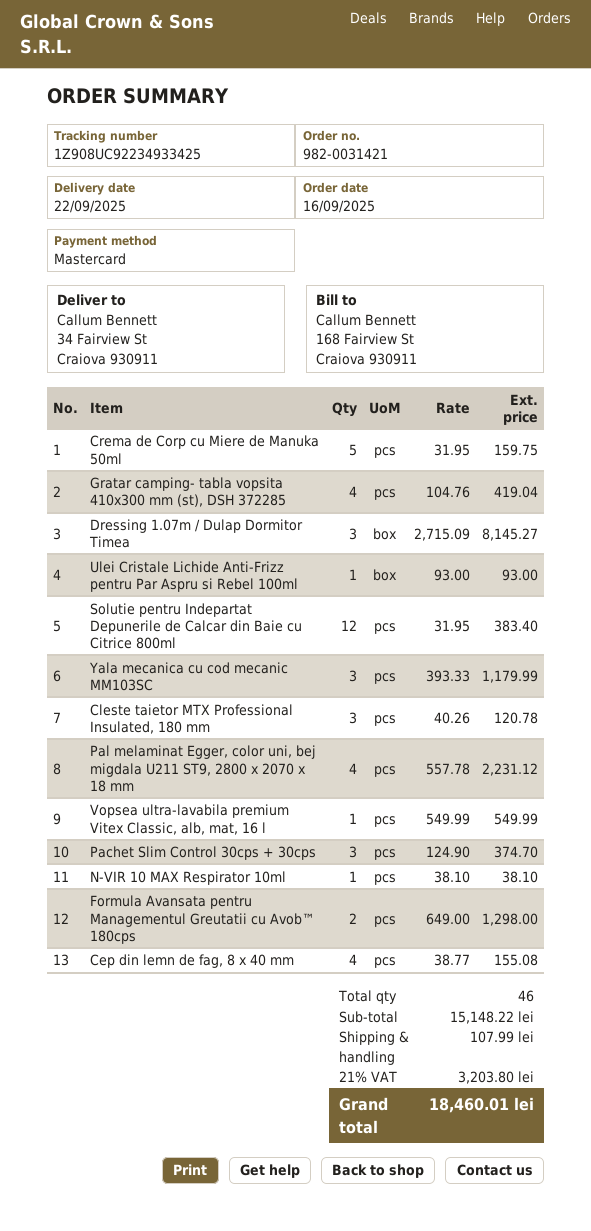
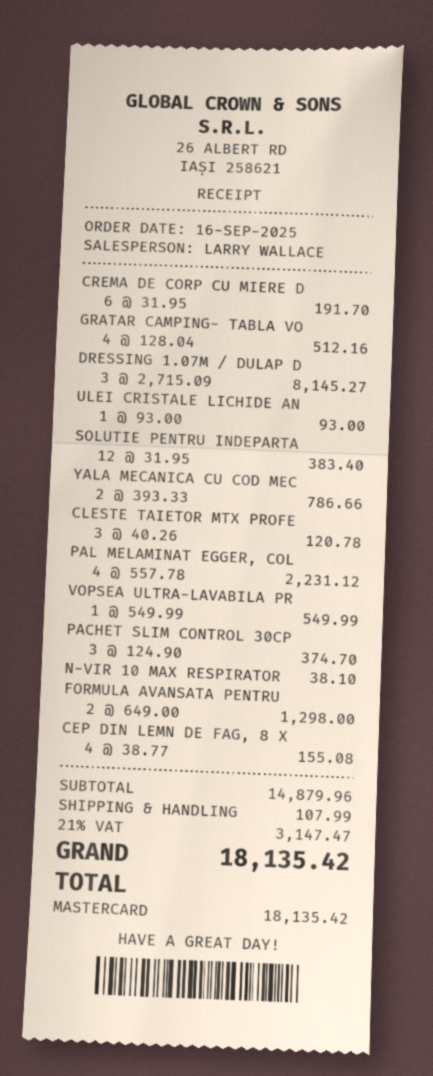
Crema de Corp cu Miere de Manuka 50ml: 5 x 31.95 = 159.75 -> 6 x 31.95 = 191.70
Gratar camping- tabla vopsita 410x300 mm (st), DSH 372285: 4 x 104.76 = 419.04 -> 4 x 128.04 = 512.16
Yala mecanica cu cod mecanic MM103SC: 3 x 393.33 = 1179.99 -> 2 x 393.33 = 786.66
subtotal: 15148.22 -> 14879.96
tax: 21% = 3203.80 -> 21% = 3147.47
total: 18460.01 -> 18135.42

